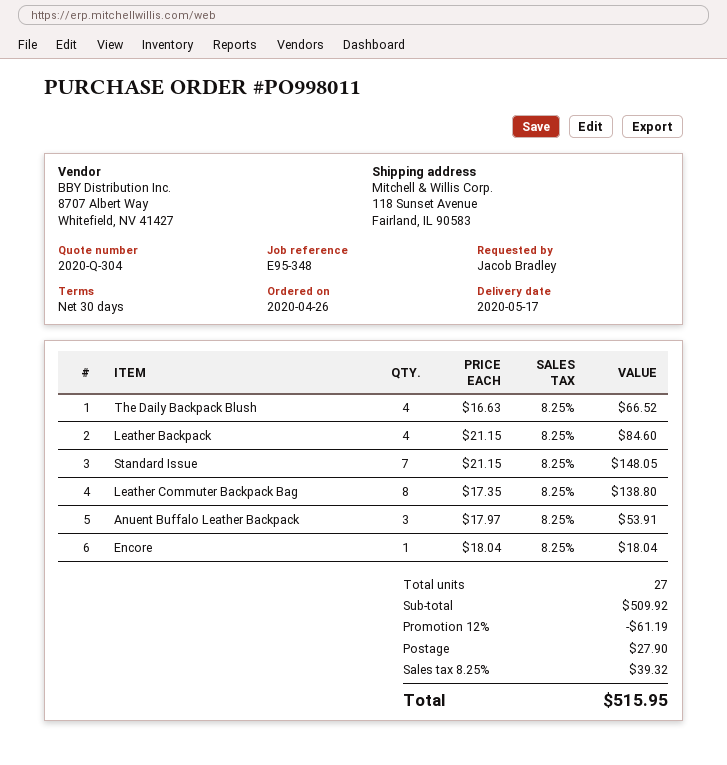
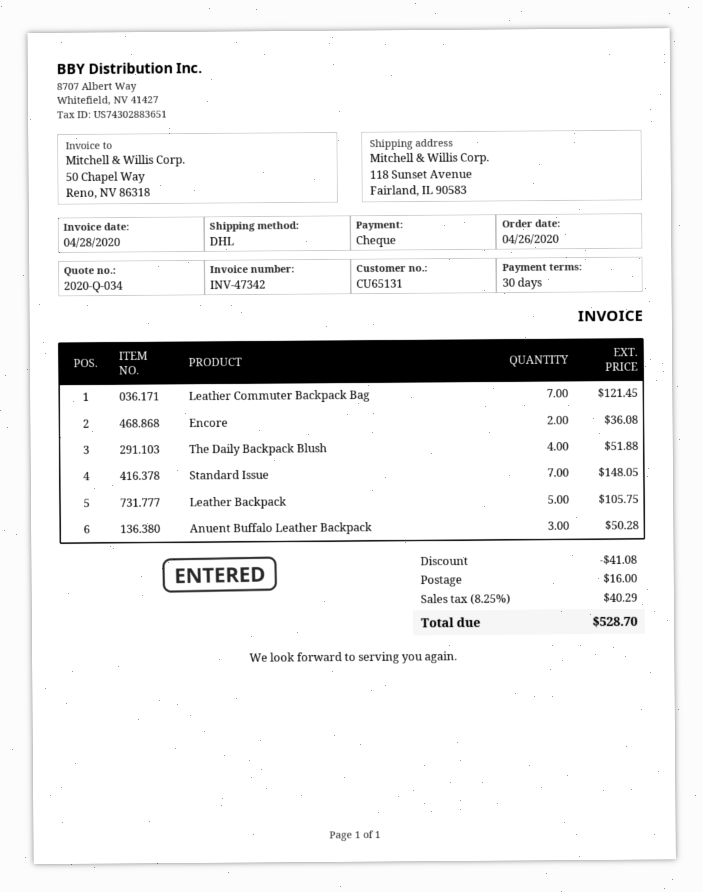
quote number: 2020-Q-304 -> 2020-Q-034
The Daily Backpack Blush: 4 for 66.52 -> 4 for 51.88
Leather Backpack: 4 for 84.60 -> 5 for 105.75
Leather Commuter Backpack Bag: 8 for 138.80 -> 7 for 121.45
Anuent Buffalo Leather Backpack: 3 for 53.91 -> 3 for 50.28
Encore: 1 for 18.04 -> 2 for 36.08
discount: 61.19 -> 41.08
shipping: 27.90 -> 16.00
tax: 8.25% = 39.32 -> 8.25% = 40.29
total: 515.95 -> 528.70

